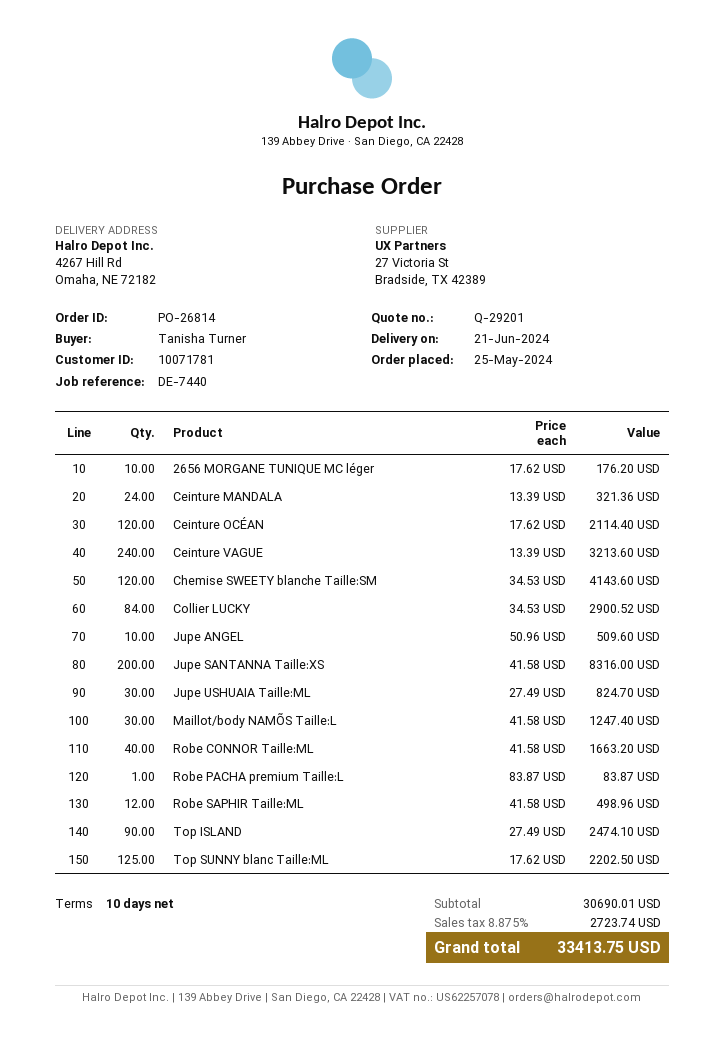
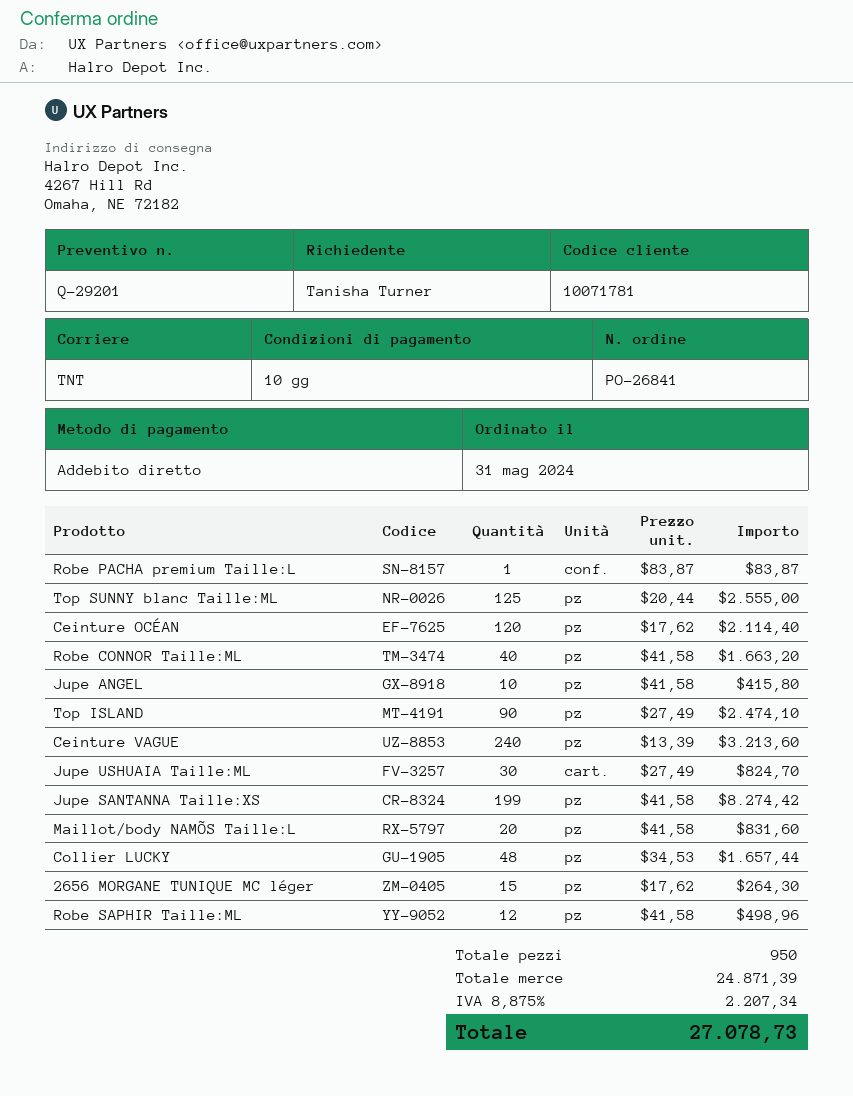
order number: PO-26814 -> PO-26841
order date: 2024-05-25 -> 2024-05-31
2656 MORGANE TUNIQUE MC léger: 10 x 17.62 = 176.20 -> 15 x 17.62 = 264.30
Ceinture MANDALA: 24 x 13.39 = 321.36 -> none
Chemise SWEETY blanche Taille:SM: 120 x 34.53 = 4143.60 -> none
Collier LUCKY: 84 x 34.53 = 2900.52 -> 48 x 34.53 = 1657.44
Jupe ANGEL: 10 x 50.96 = 509.60 -> 10 x 41.58 = 415.80
Jupe SANTANNA Taille:XS: 200 x 41.58 = 8316.00 -> 199 x 41.58 = 8274.42
Maillot/body NAMÕS Taille:L: 30 x 41.58 = 1247.40 -> 20 x 41.58 = 831.60
Top SUNNY blanc Taille:ML: 125 x 17.62 = 2202.50 -> 125 x 20.44 = 2555.00
subtotal: 30690.01 -> 24871.39
tax: 8.875% = 2723.74 -> 8.875% = 2207.34
total: 33413.75 -> 27078.73

